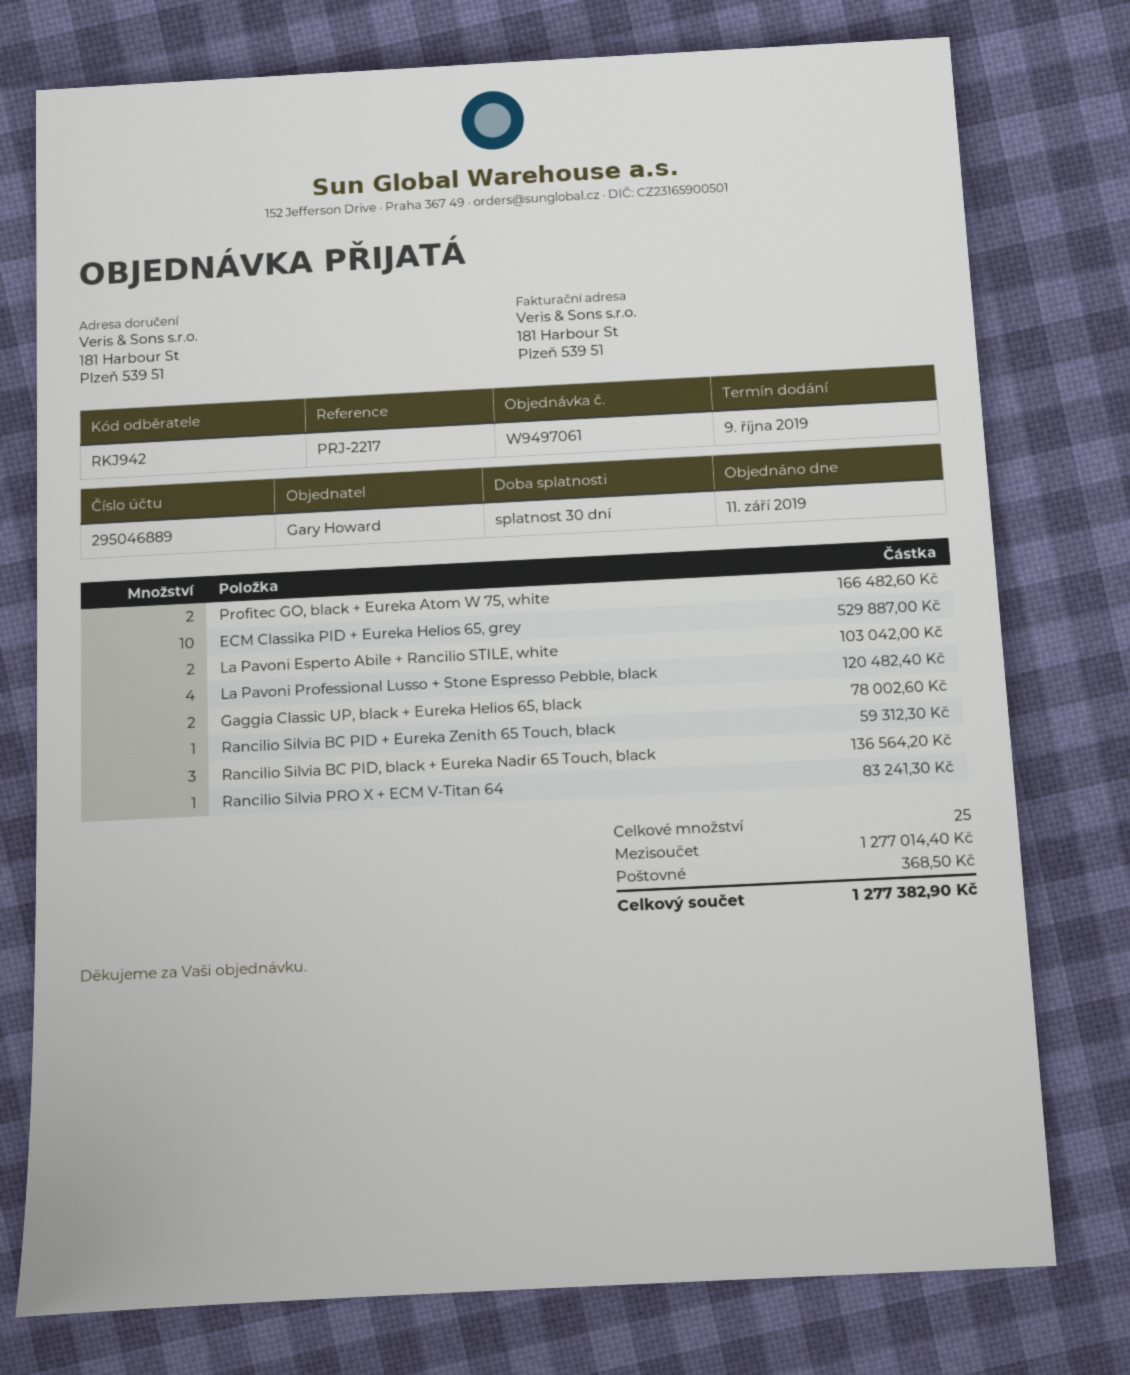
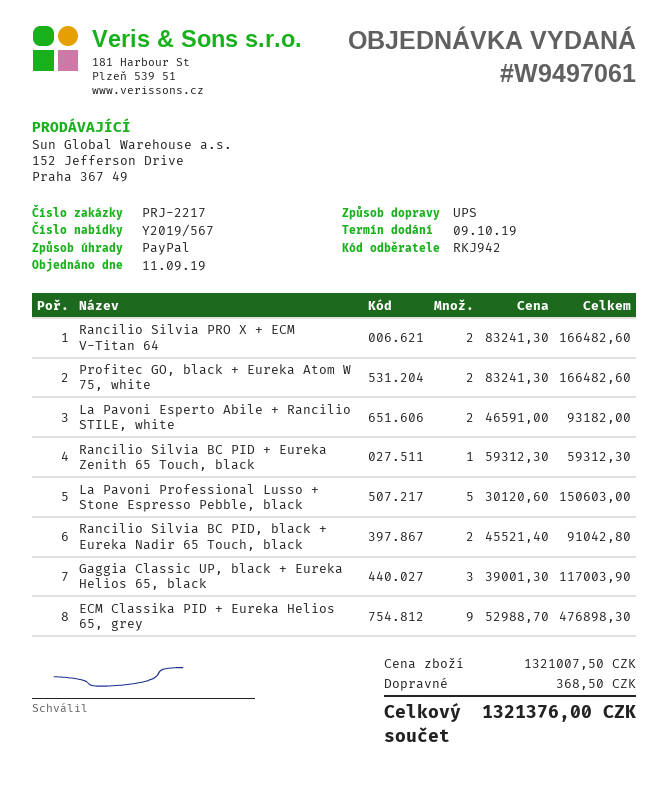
ECM Classika PID + Eureka Helios 65, grey: 10 for 529887.00 -> 9 for 476898.30
La Pavoni Esperto Abile + Rancilio STILE, white: 2 for 103042.00 -> 2 for 93182.00
La Pavoni Professional Lusso + Stone Espresso Pebble, black: 4 for 120482.40 -> 5 for 150603.00
Gaggia Classic UP, black + Eureka Helios 65, black: 2 for 78002.60 -> 3 for 117003.90
Rancilio Silvia BC PID, black + Eureka Nadir 65 Touch, black: 3 for 136564.20 -> 2 for 91042.80
Rancilio Silvia PRO X + ECM V-Titan 64: 1 for 83241.30 -> 2 for 166482.60
subtotal: 1277014.40 -> 1321007.50
total: 1277382.90 -> 1321376.00

